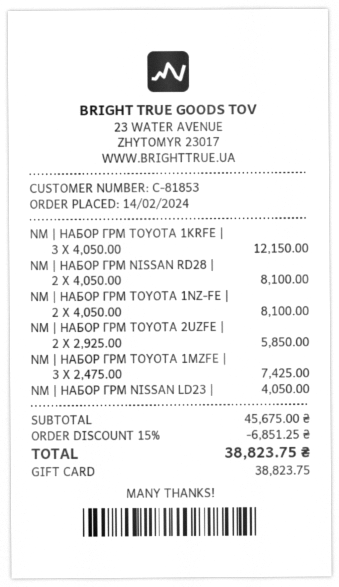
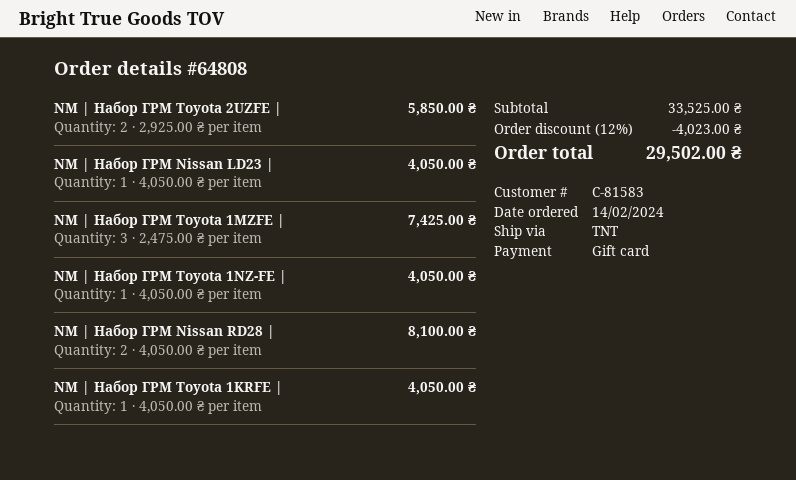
customer number: C-81853 -> C-81583
NM | НАБОР ГРМ TOYOTA 1KRFE |: 3 x 4050.00 = 12150.00 -> 1 x 4050.00 = 4050.00
NM | НАБОР ГРМ TOYOTA 1NZ-FE |: 2 x 4050.00 = 8100.00 -> 1 x 4050.00 = 4050.00
subtotal: 45675.00 -> 33525.00
discount: 15% = 6851.25 -> 12% = 4023.00
total: 38823.75 -> 29502.00

